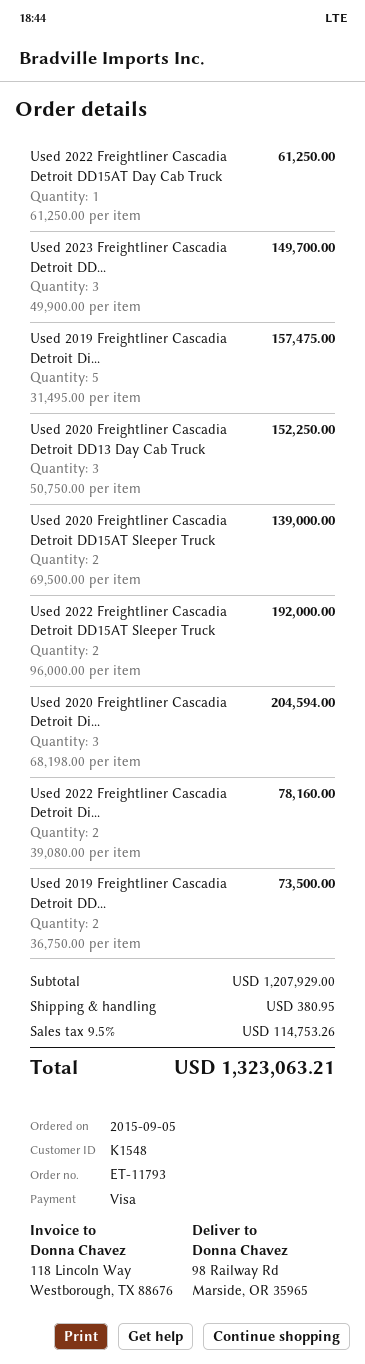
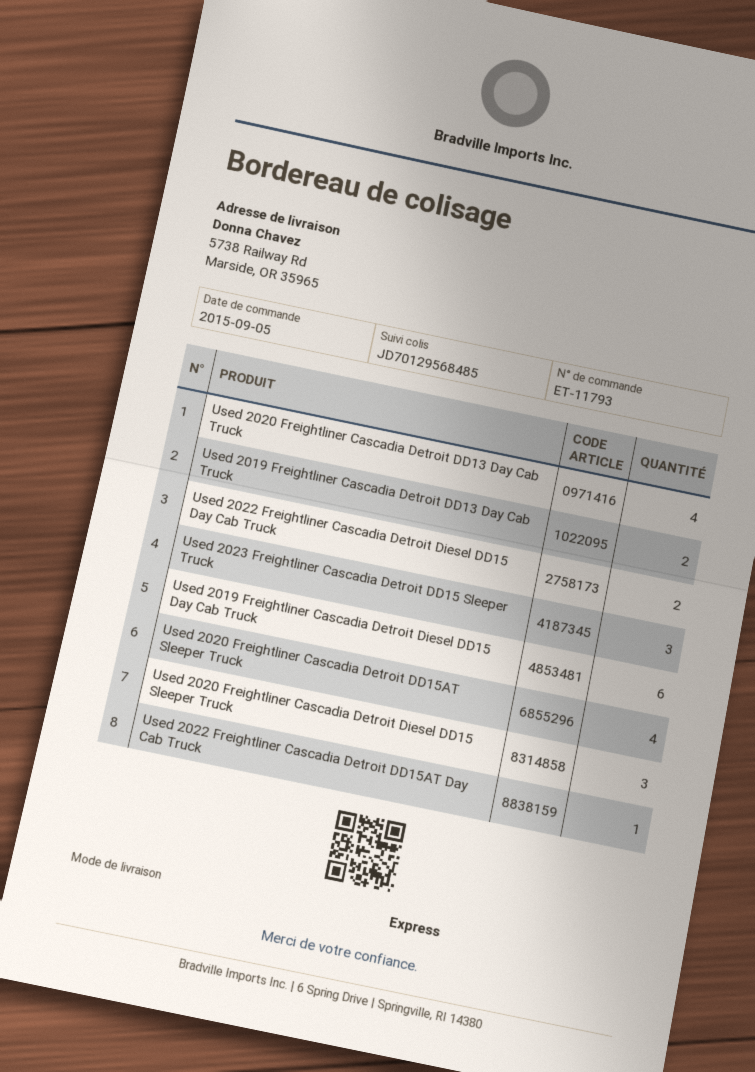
ship to: 98 Railway Rd, Marside, OR 35965 -> 5738 Railway Rd, Marside, OR 35965
Used 2019 Freightliner Cascadia Detroit Di...: 5 -> 6
Used 2020 Freightliner Cascadia Detroit DD13 Day Cab Truck: 3 -> 4
Used 2020 Freightliner Cascadia Detroit DD15AT Sleeper Truck: 2 -> 4
Used 2022 Freightliner Cascadia Detroit DD15AT Sleeper Truck: 2 -> none

